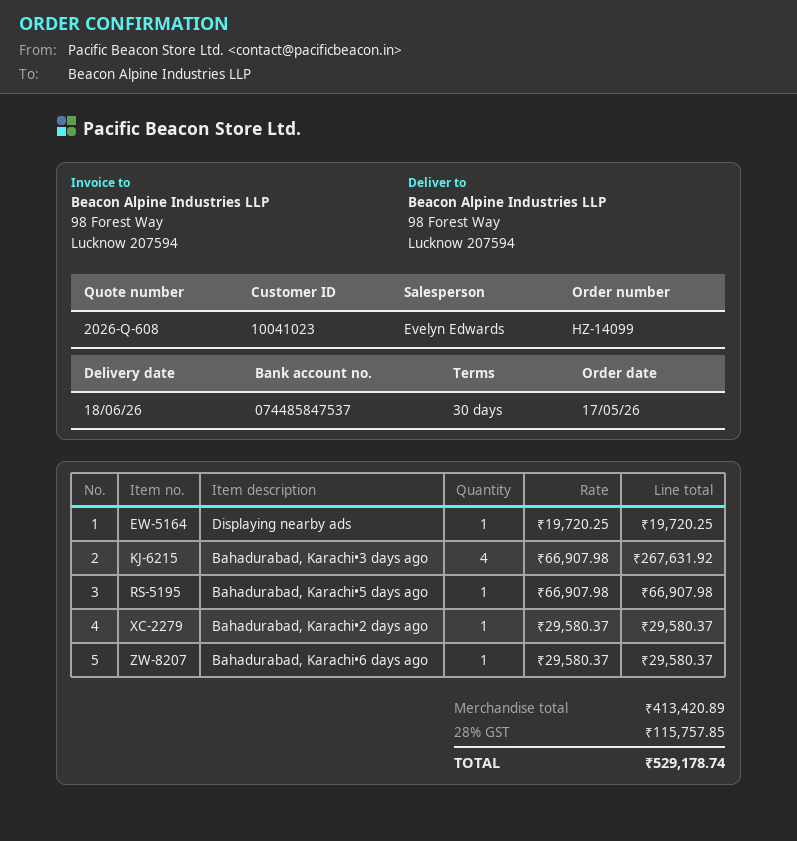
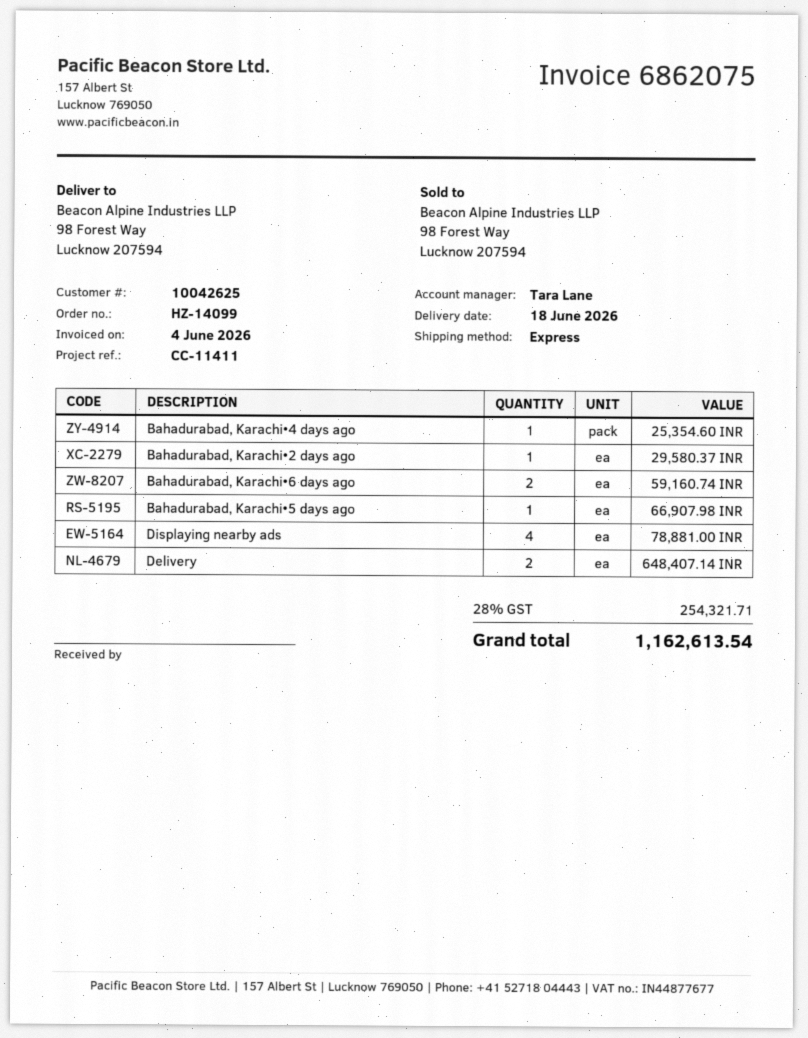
customer number: 10041023 -> 10042625
sales rep: Evelyn Edwards -> Tara Lane
Displaying nearby ads: 1 for 19720.25 -> 4 for 78881.00
Bahadurabad, Karachi•3 days ago: 4 for 267631.92 -> none
Bahadurabad, Karachi•6 days ago: 1 for 29580.37 -> 2 for 59160.74
Bahadurabad, Karachi•4 days ago: none -> 1 for 25354.60
Delivery: none -> 2 for 648407.14
tax: 28% = 115757.85 -> 28% = 254321.71
total: 529178.74 -> 1162613.54

